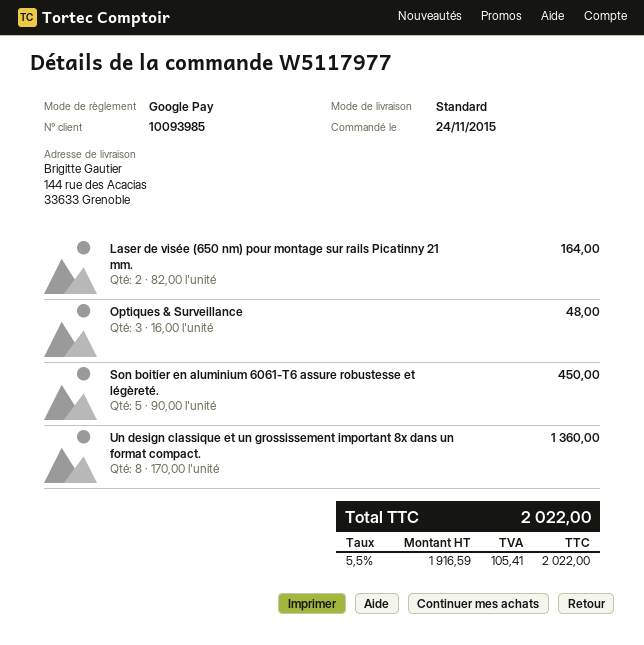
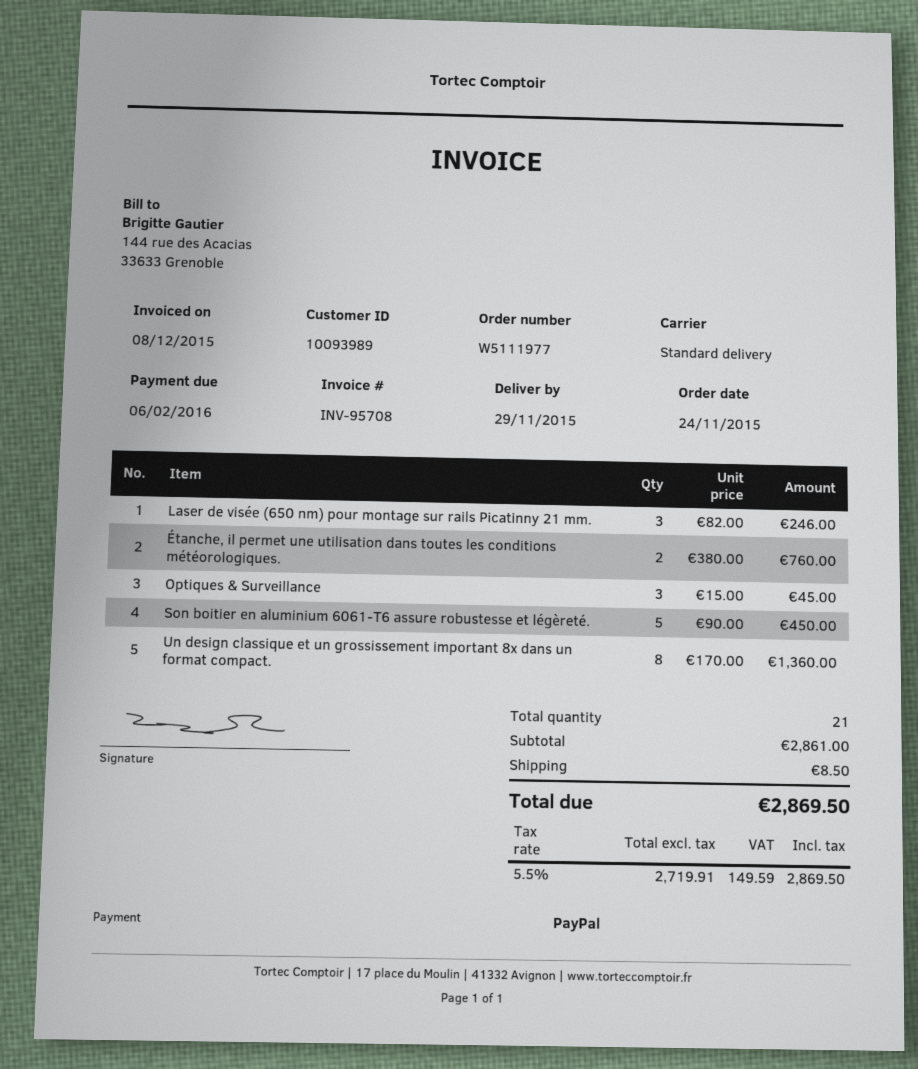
order number: W5117977 -> W5111977
customer number: 10093985 -> 10093989
payment method: Google Pay -> PayPal
Laser de visée (650 nm) pour montage sur rails Picatinny 21 mm.: 2 x 82.00 = 164.00 -> 3 x 82.00 = 246.00
Optiques & Surveillance: 3 x 16.00 = 48.00 -> 3 x 15.00 = 45.00
Étanche, il permet une utilisation dans toutes les conditions météorologiques.: none -> 2 x 380.00 = 760.00
shipping: none -> 8.50
net: 1916.59 -> 2719.91
tax: 5.5% = 105.41 -> 5.5% = 149.59
total: 2022.00 -> 2869.50

